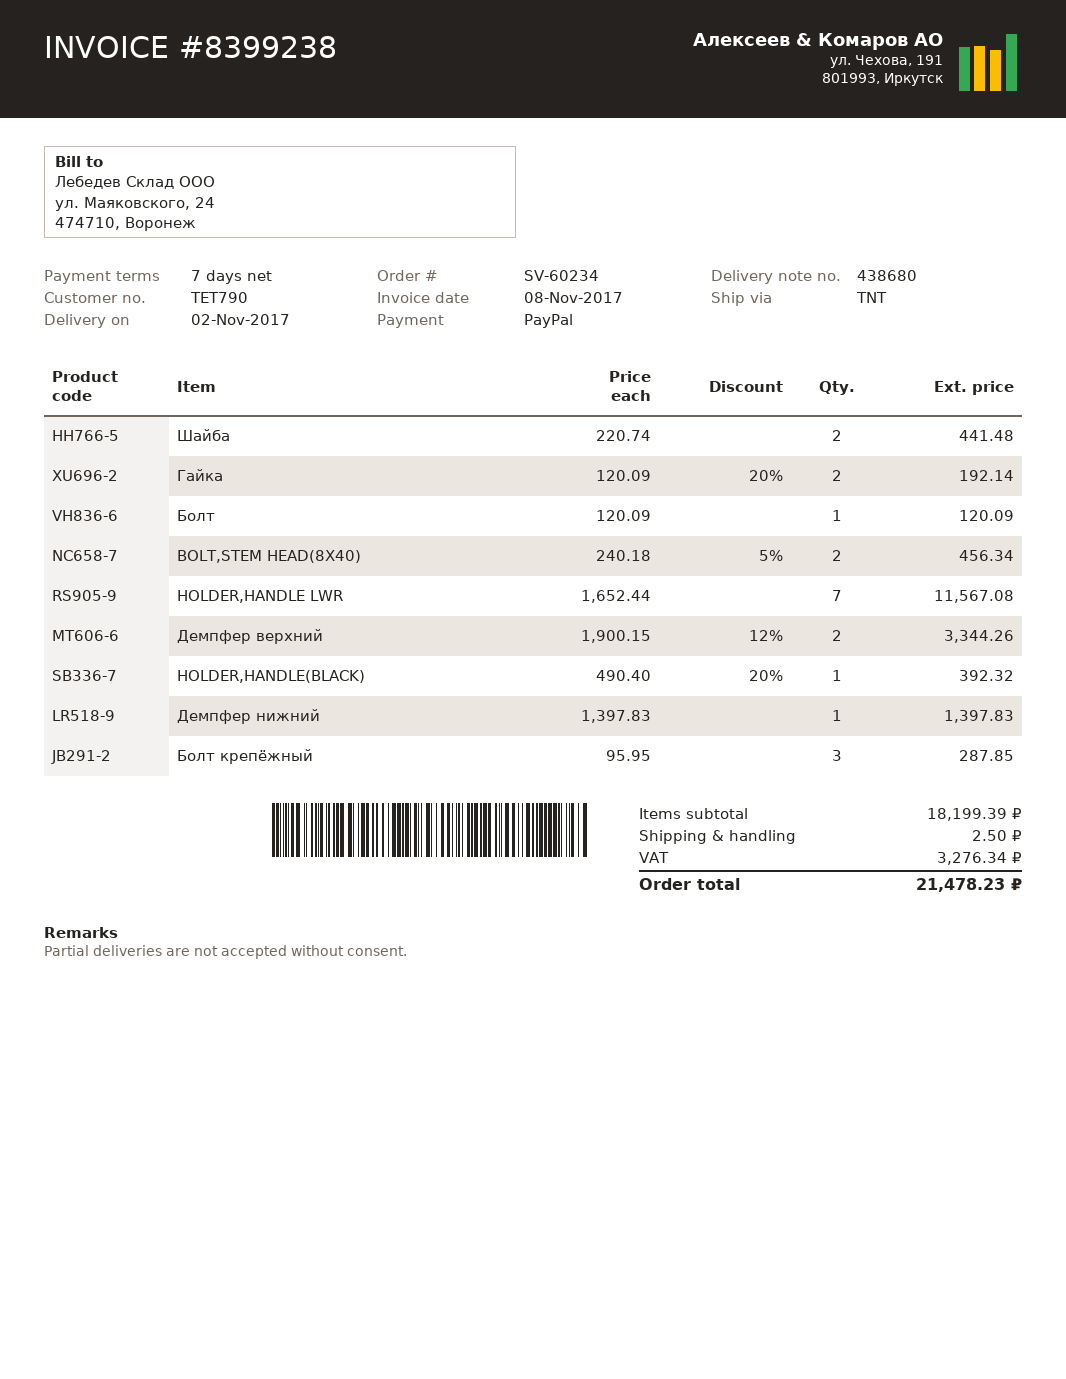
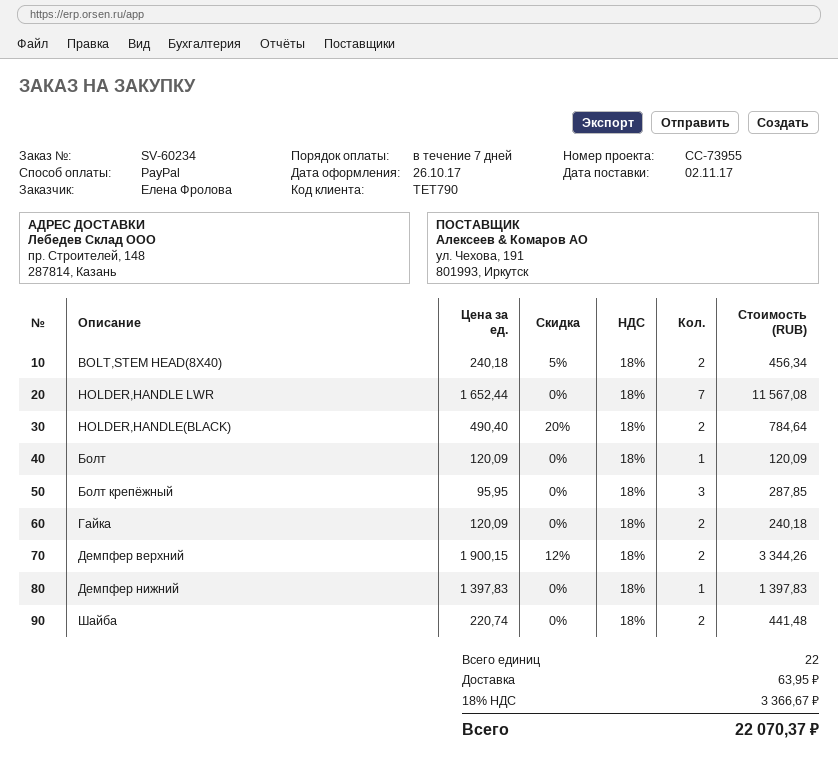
Гайка: 2 x 120.09 - 20% = 192.14 -> 2 x 120.09 = 240.18
HOLDER,HANDLE(BLACK): 1 x 490.40 - 20% = 392.32 -> 2 x 490.40 - 20% = 784.64
shipping: 2.50 -> 63.95
tax: 3276.34 -> 3366.67
total: 21478.23 -> 22070.37

